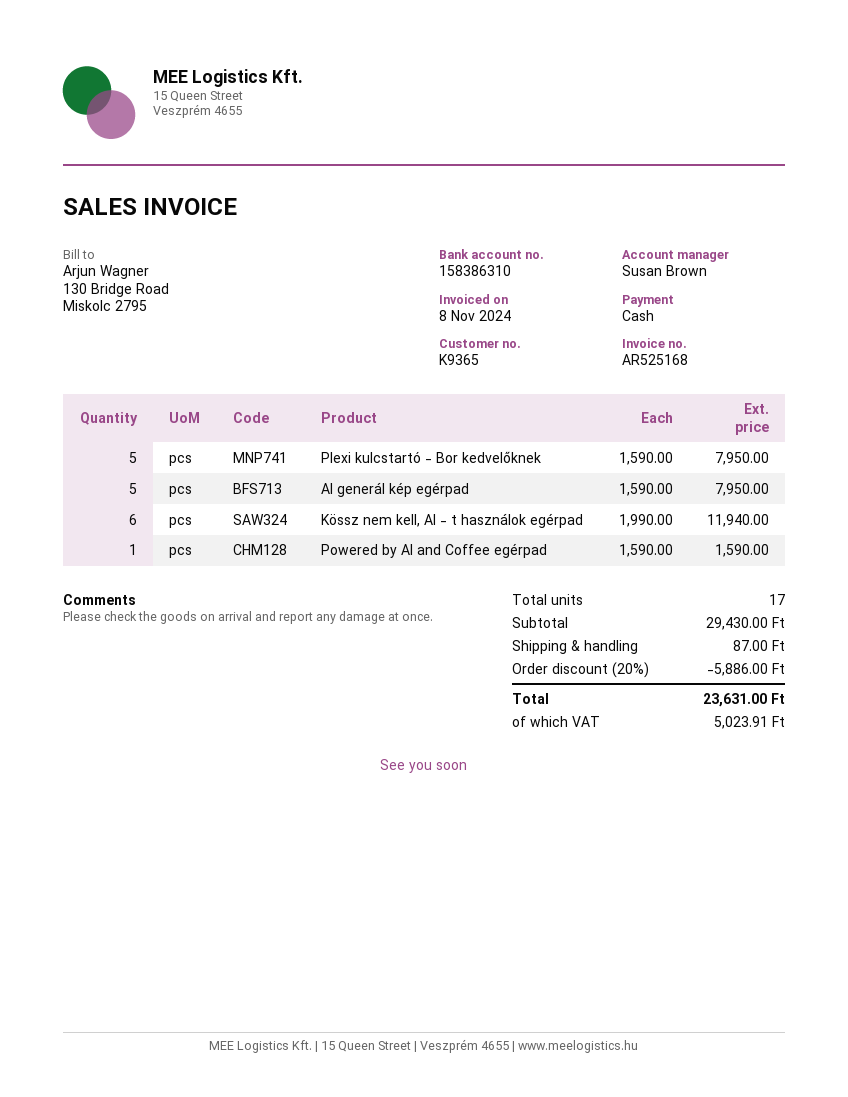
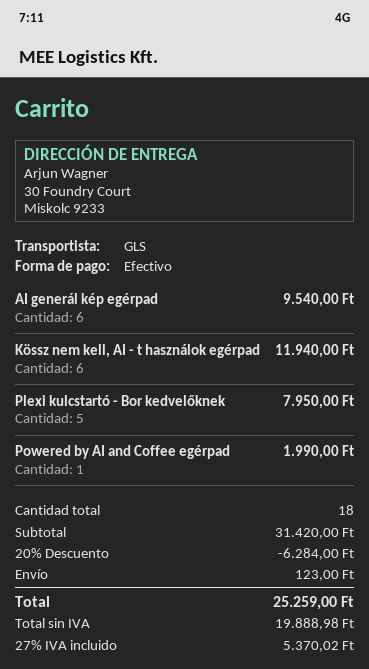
AI generál kép egérpad: 5 for 7950.00 -> 6 for 9540.00
Powered by AI and Coffee egérpad: 1 for 1590.00 -> 1 for 1990.00
total quantity: 17 -> 18
subtotal: 29430.00 -> 31420.00
discount: 20% = 5886.00 -> 20% = 6284.00
shipping: 87.00 -> 123.00
tax: 5023.91 -> 5370.02
total: 23631.00 -> 25259.00

